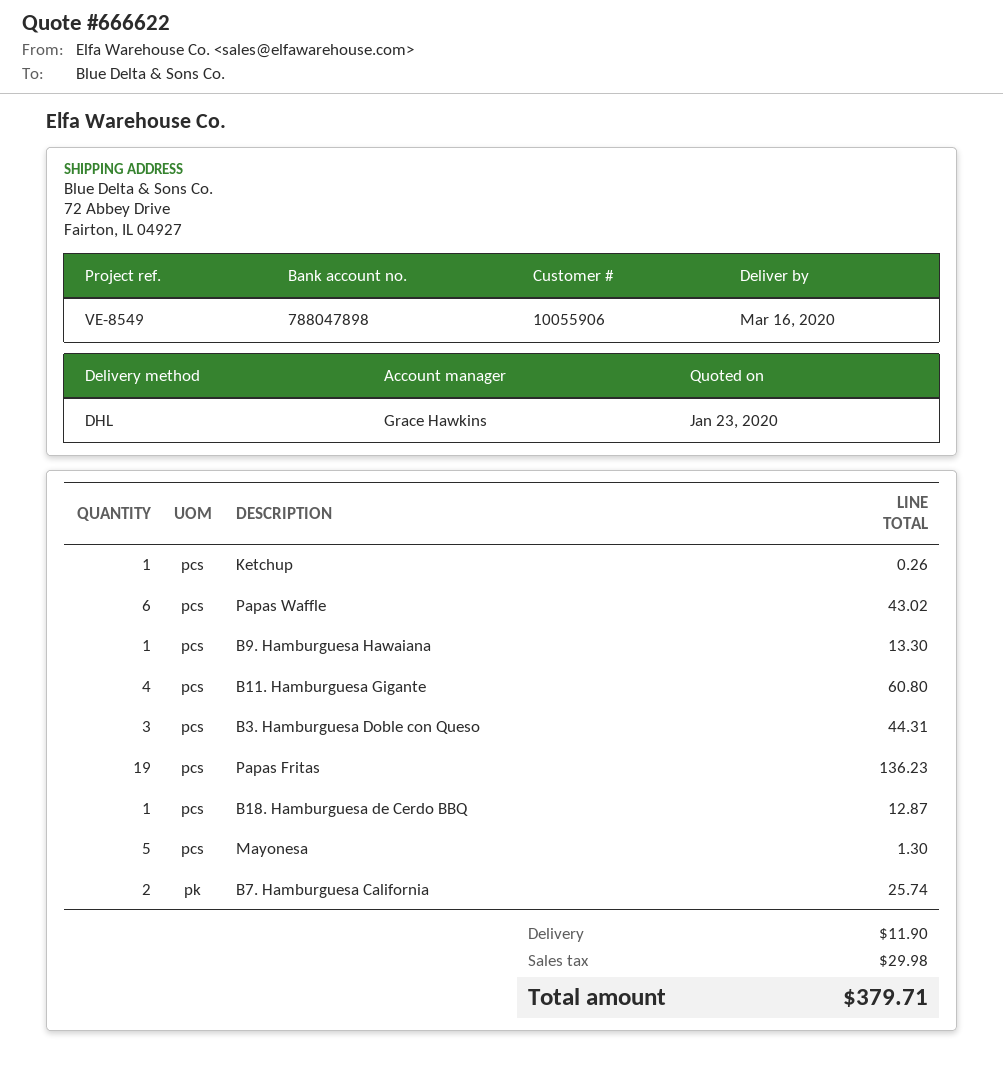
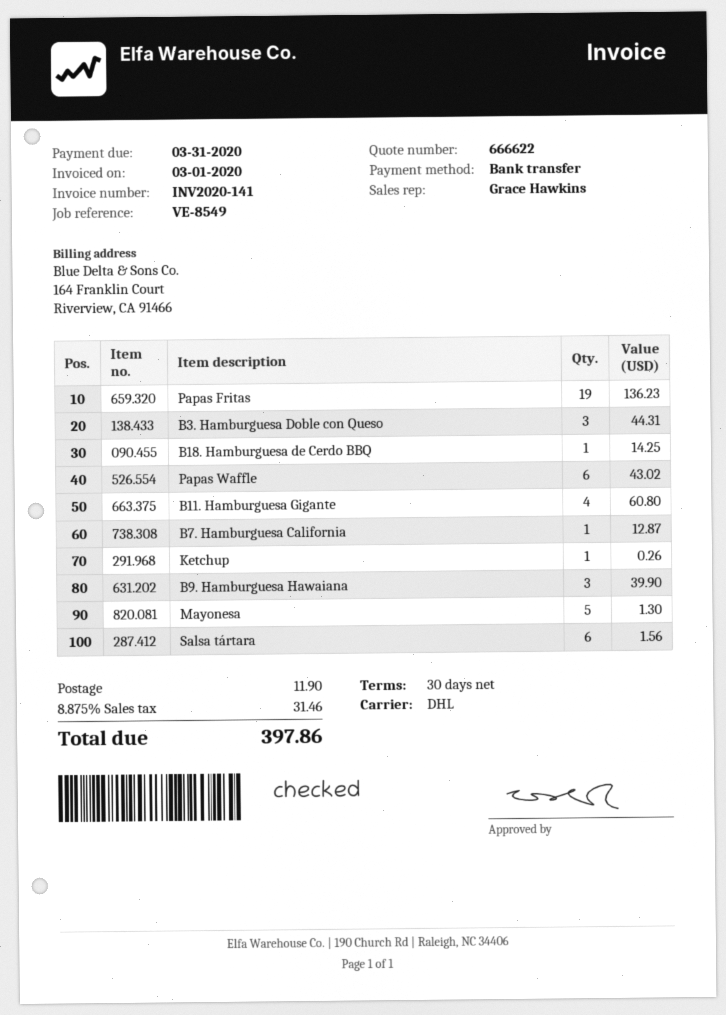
B9. Hamburguesa Hawaiana: 1 for 13.30 -> 3 for 39.90
B18. Hamburguesa de Cerdo BBQ: 1 for 12.87 -> 1 for 14.25
B7. Hamburguesa California: 2 for 25.74 -> 1 for 12.87
Salsa tártara: none -> 6 for 1.56
tax: 29.98 -> 31.46
total: 379.71 -> 397.86

